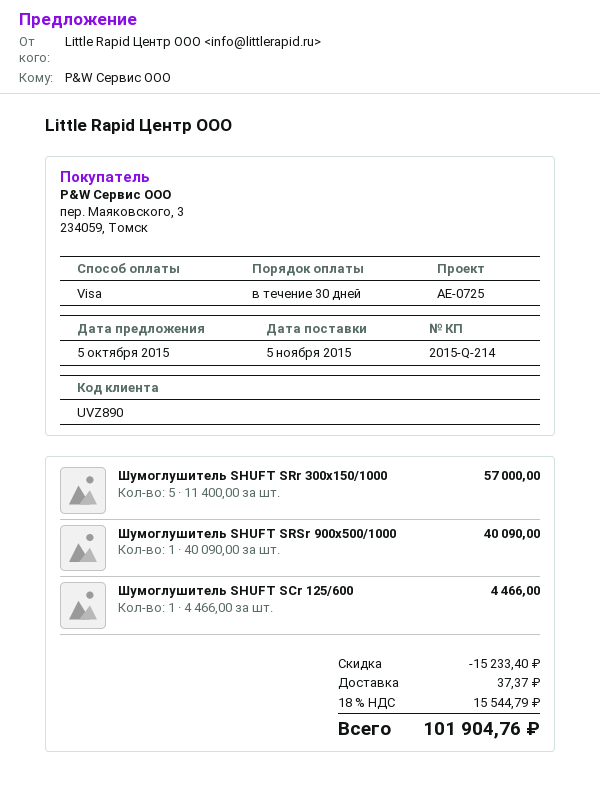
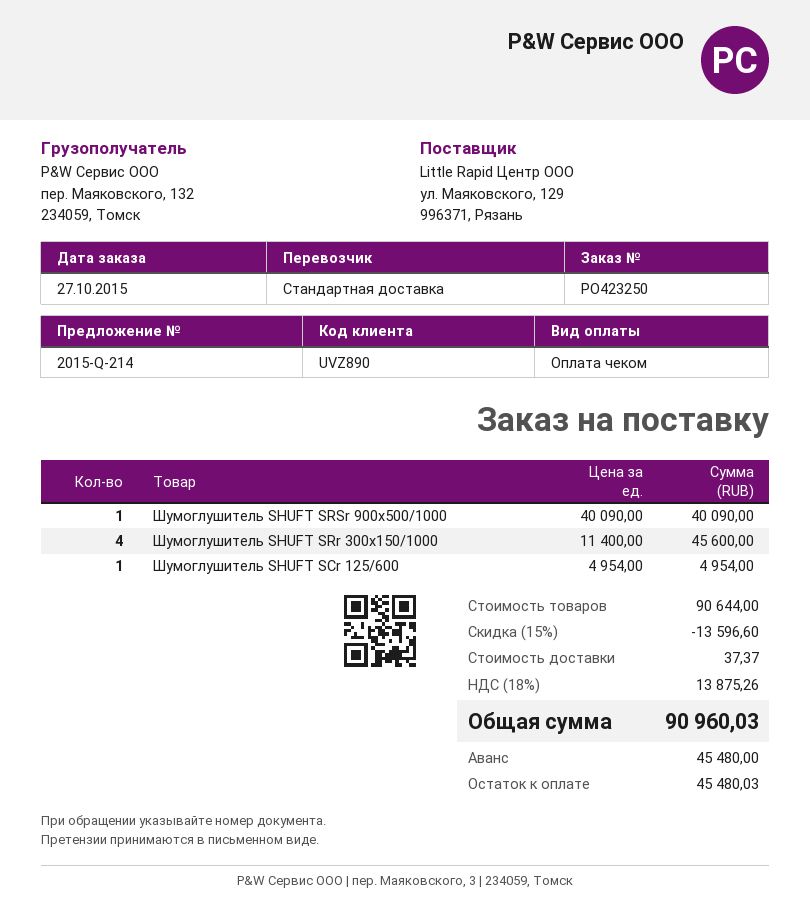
payment method: Visa -> cheque
Шумоглушитель SHUFT SRr 300x150/1000: 5 x 11400.00 = 57000.00 -> 4 x 11400.00 = 45600.00
Шумоглушитель SHUFT SCr 125/600: 1 x 4466.00 = 4466.00 -> 1 x 4954.00 = 4954.00
discount: 15233.40 -> 13596.60
tax: 18% = 15544.79 -> 18% = 13875.26
total: 101904.76 -> 90960.03

